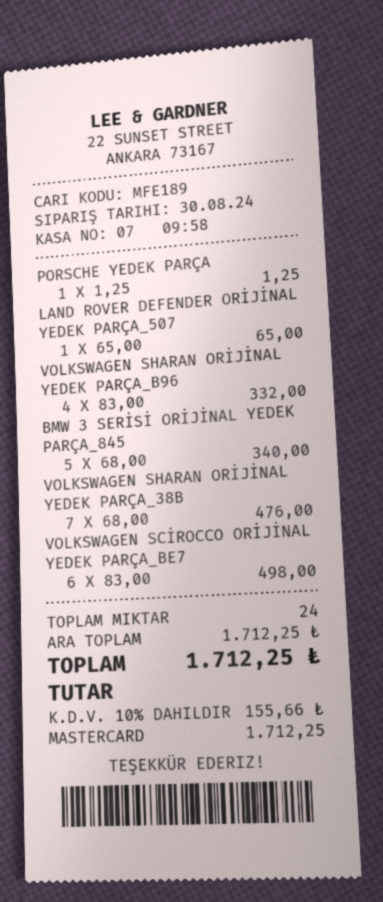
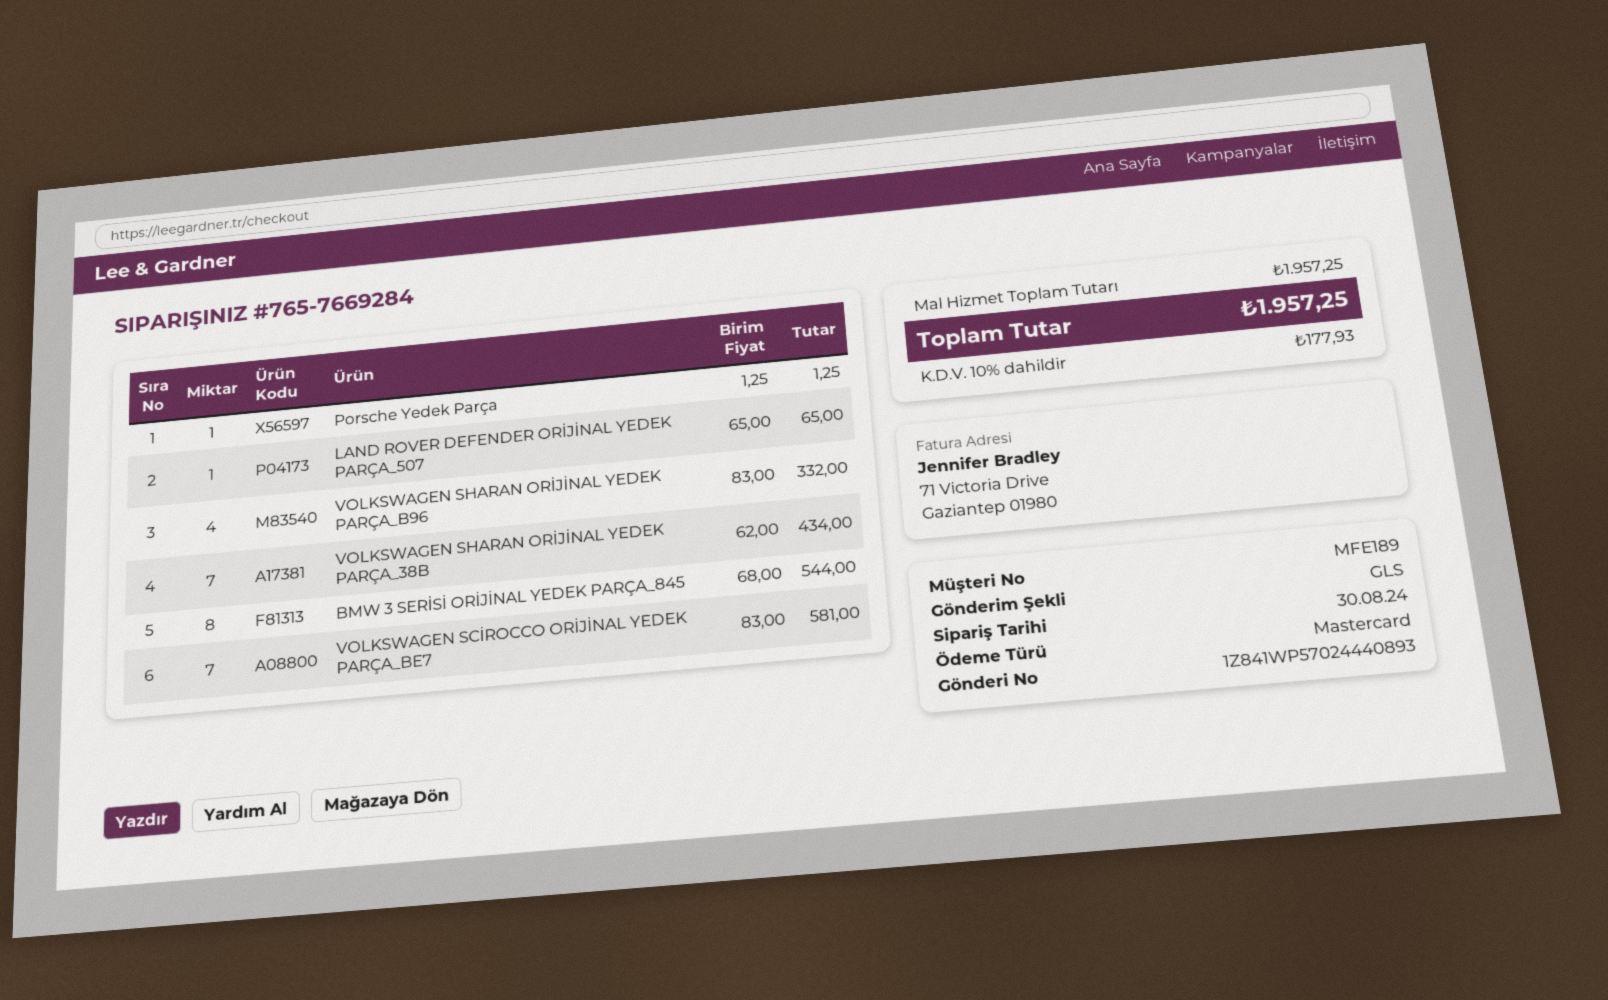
BMW 3 SERİSİ ORİJİNAL YEDEK PARÇA_845: 5 x 68.00 = 340.00 -> 8 x 68.00 = 544.00
VOLKSWAGEN SHARAN ORİJİNAL YEDEK PARÇA_38B: 7 x 68.00 = 476.00 -> 7 x 62.00 = 434.00
VOLKSWAGEN SCİROCCO ORİJİNAL YEDEK PARÇA_BE7: 6 x 83.00 = 498.00 -> 7 x 83.00 = 581.00
subtotal: 1712.25 -> 1957.25
tax: 10% = 155.66 -> 10% = 177.93
total: 1712.25 -> 1957.25

